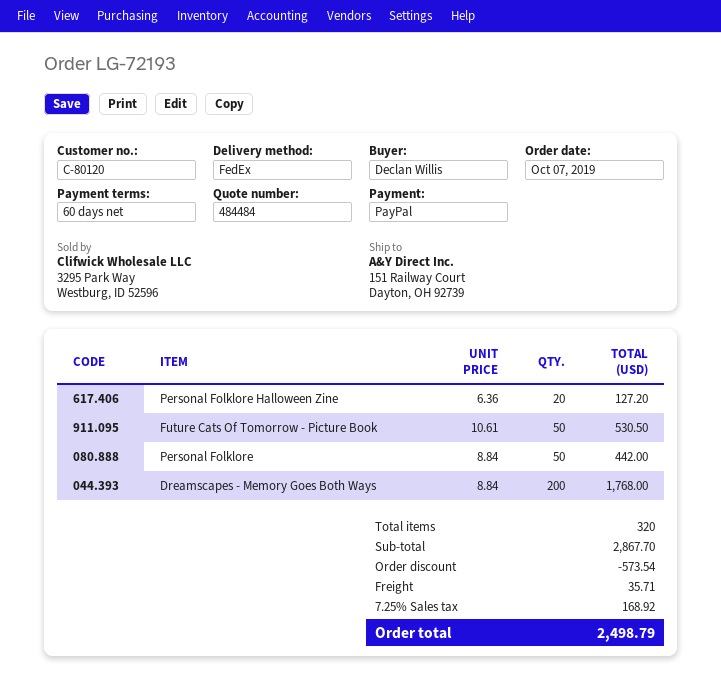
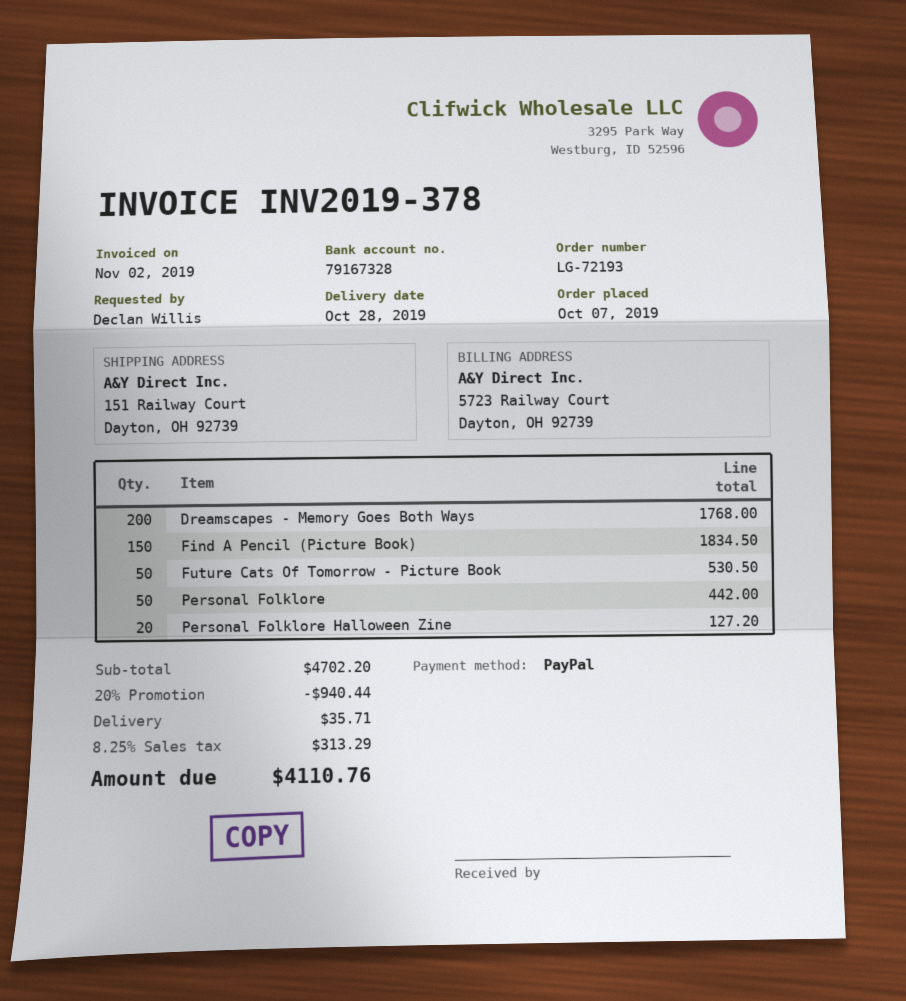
Find A Pencil (Picture Book): none -> 150 for 1834.50
subtotal: 2867.70 -> 4702.20
discount: 573.54 -> 940.44
tax: 7.25% = 168.92 -> 8.25% = 313.29
total: 2498.79 -> 4110.76

